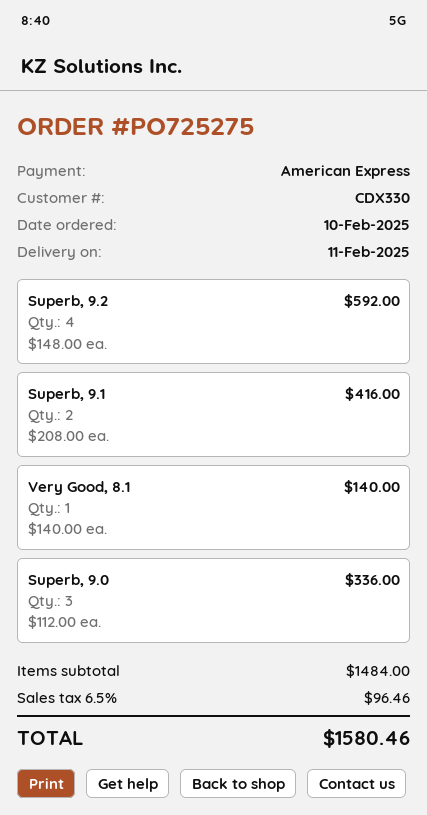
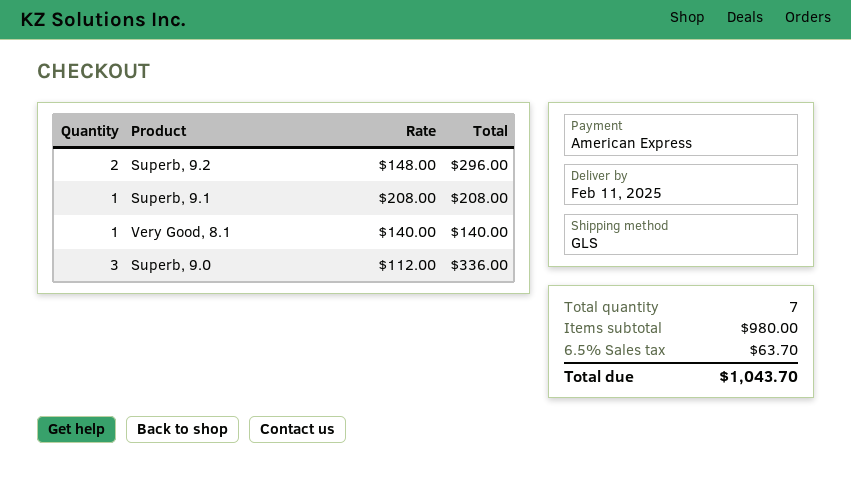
Superb, 9.2: 4 x 148.00 = 592.00 -> 2 x 148.00 = 296.00
Superb, 9.1: 2 x 208.00 = 416.00 -> 1 x 208.00 = 208.00
subtotal: 1484.00 -> 980.00
tax: 6.5% = 96.46 -> 6.5% = 63.70
total: 1580.46 -> 1043.70

